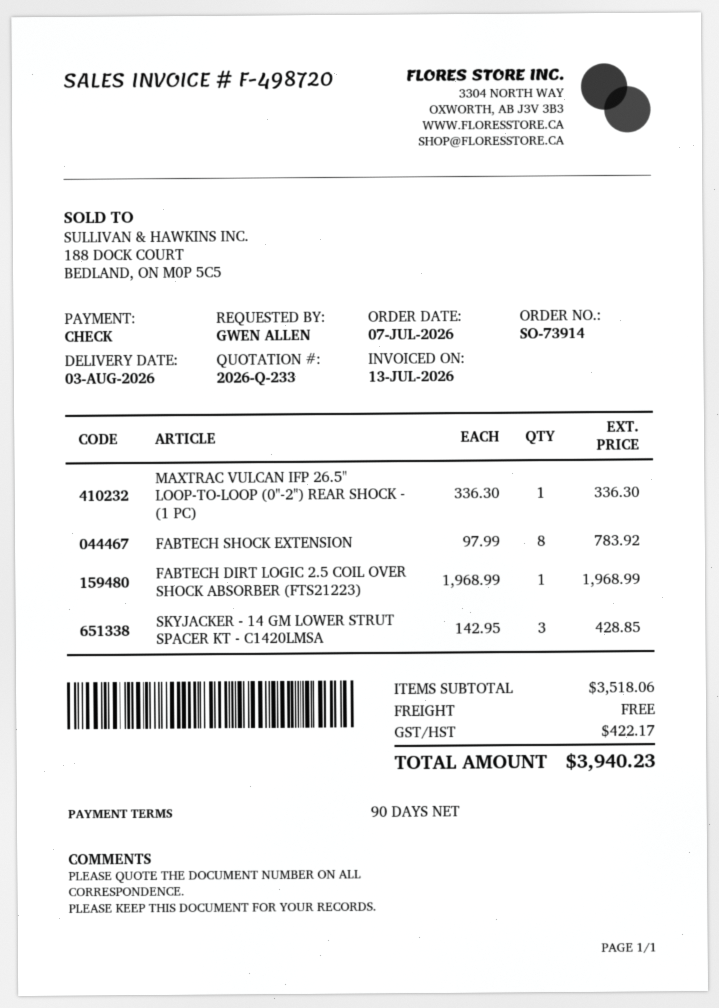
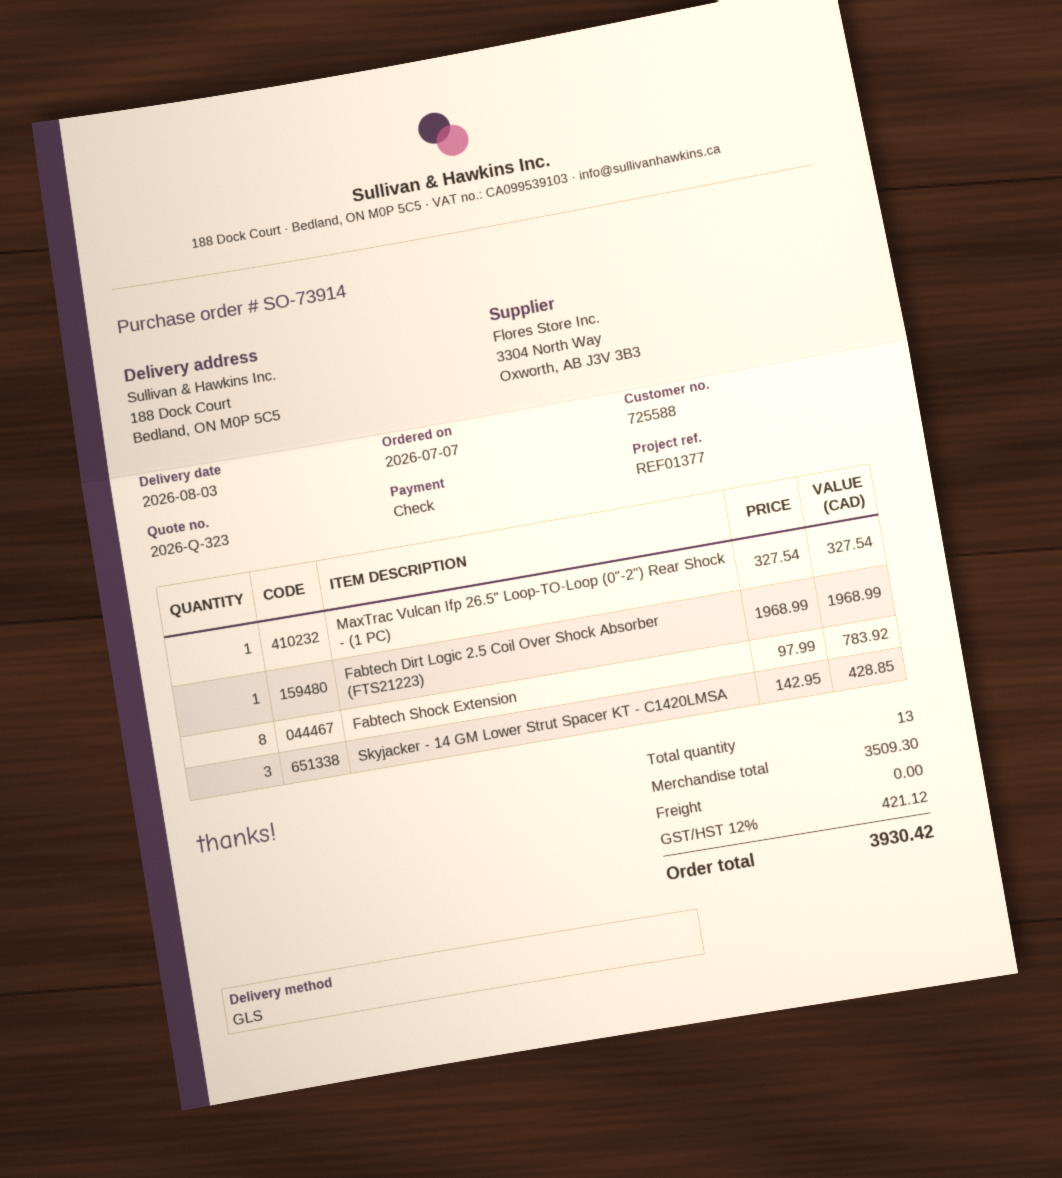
quote number: 2026-Q-233 -> 2026-Q-323
MAXTRAC VULCAN IFP 26.5" LOOP-TO-LOOP (0"-2") REAR SHOCK - (1 PC): 1 x 336.30 = 336.30 -> 1 x 327.54 = 327.54
subtotal: 3518.06 -> 3509.30
tax: 422.17 -> 421.12
total: 3940.23 -> 3930.42

